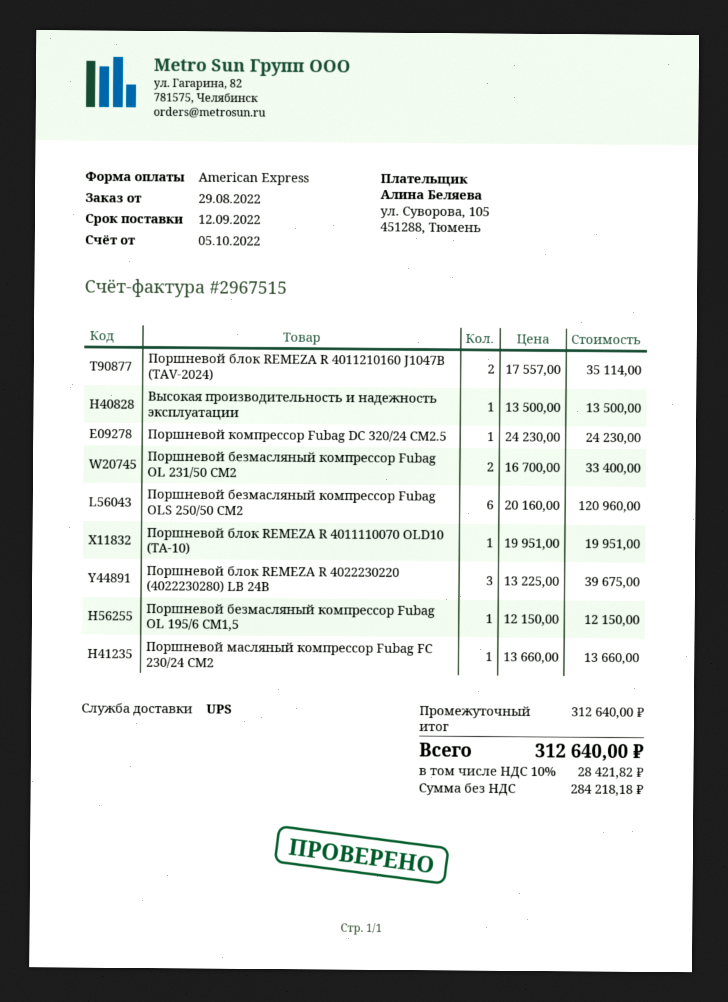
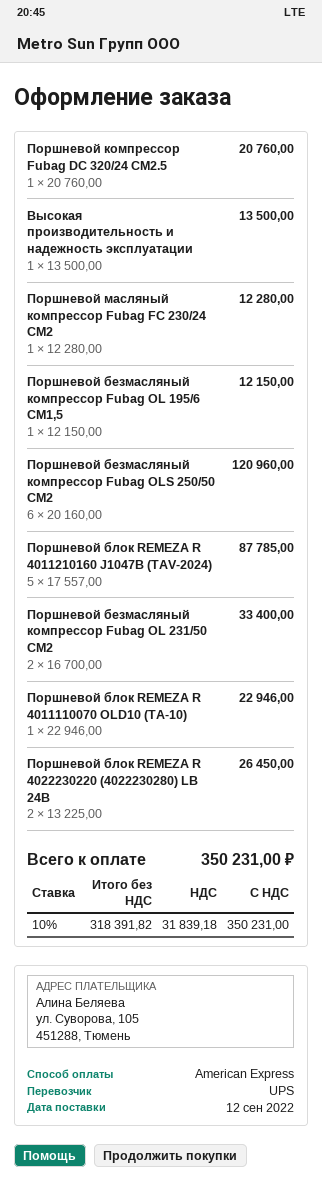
Поршневой блок REMEZA R 4011210160 J1047B (TAV-2024): 2 x 17557.00 = 35114.00 -> 5 x 17557.00 = 87785.00
Поршневой компрессор Fubag DС 320/24 CM2.5: 1 x 24230.00 = 24230.00 -> 1 x 20760.00 = 20760.00
Поршневой блок REMEZA R 4011110070 OLD10 (TA-10): 1 x 19951.00 = 19951.00 -> 1 x 22946.00 = 22946.00
Поршневой блок REMEZA R 4022230220 (4022230280) LB 24B: 3 x 13225.00 = 39675.00 -> 2 x 13225.00 = 26450.00
Поршневой масляный компрессор Fubag FС 230/24 CM2: 1 x 13660.00 = 13660.00 -> 1 x 12280.00 = 12280.00
net: 284218.18 -> 318391.82
tax: 10% = 28421.82 -> 10% = 31839.18
total: 312640.00 -> 350231.00

